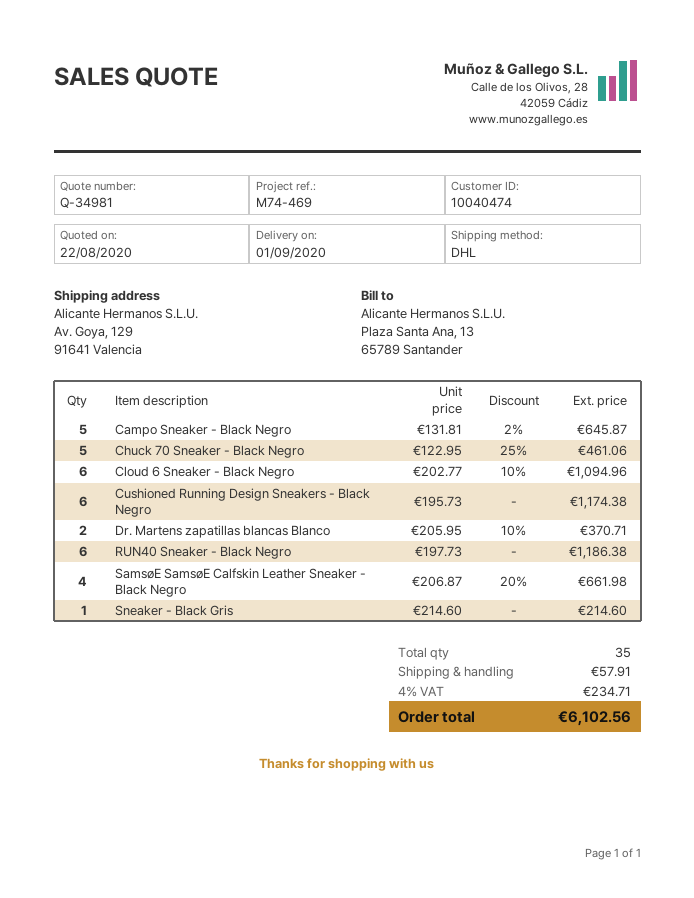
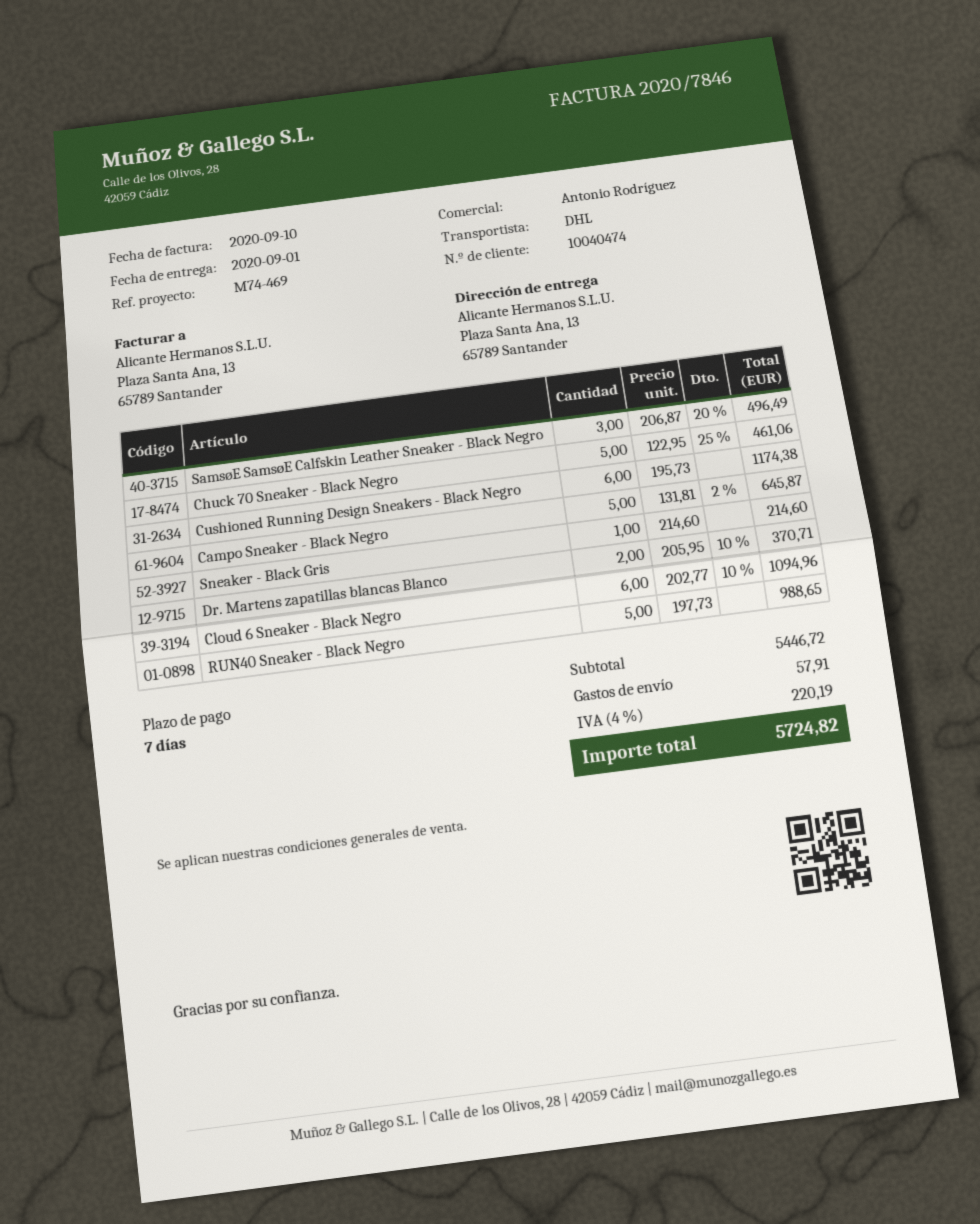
ship to: Av. Goya, 129, 91641 Valencia -> Plaza Santa Ana, 13, 65789 Santander
RUN40 Sneaker - Black Negro: 6 x 197.73 = 1186.38 -> 5 x 197.73 = 988.65
SamsøE SamsøE Calfskin Leather Sneaker - Black Negro: 4 x 206.87 - 20% = 661.98 -> 3 x 206.87 - 20% = 496.49
tax: 4% = 234.71 -> 4% = 220.19
total: 6102.56 -> 5724.82

